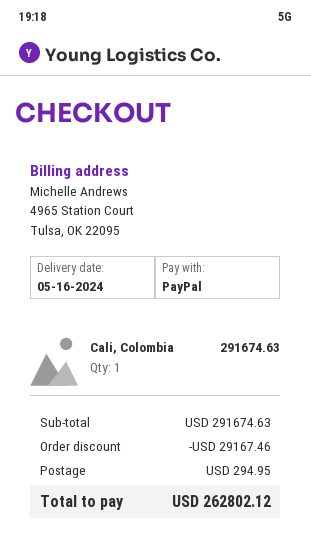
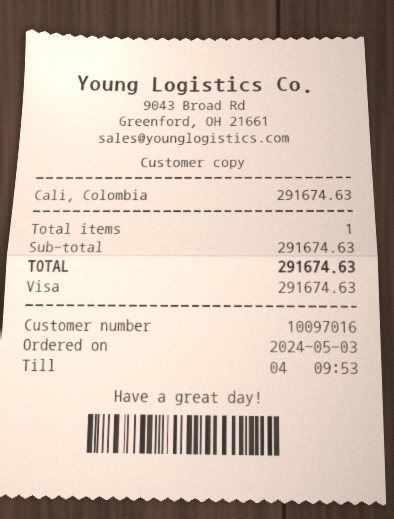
payment method: PayPal -> Visa
discount: 29167.46 -> none
shipping: 294.95 -> none
total: 262802.12 -> 291674.63

